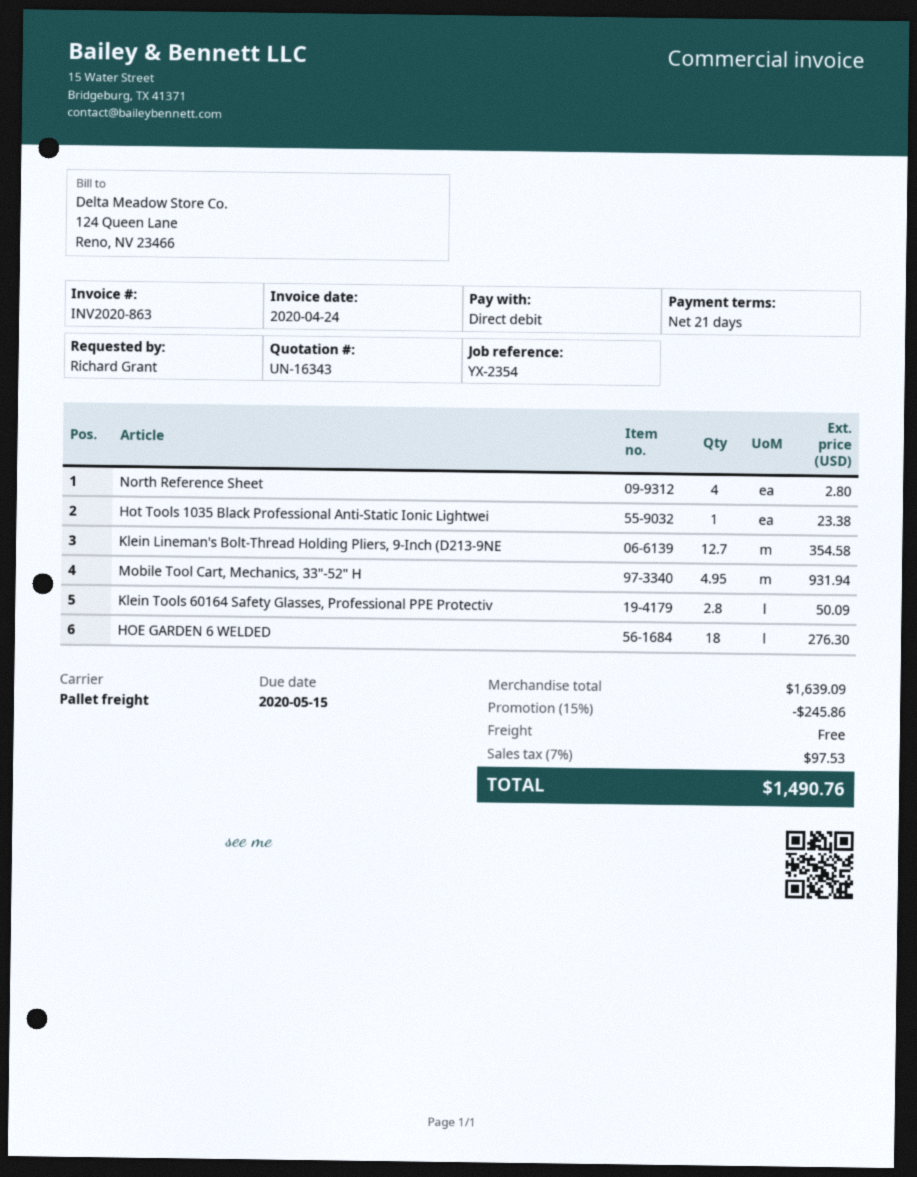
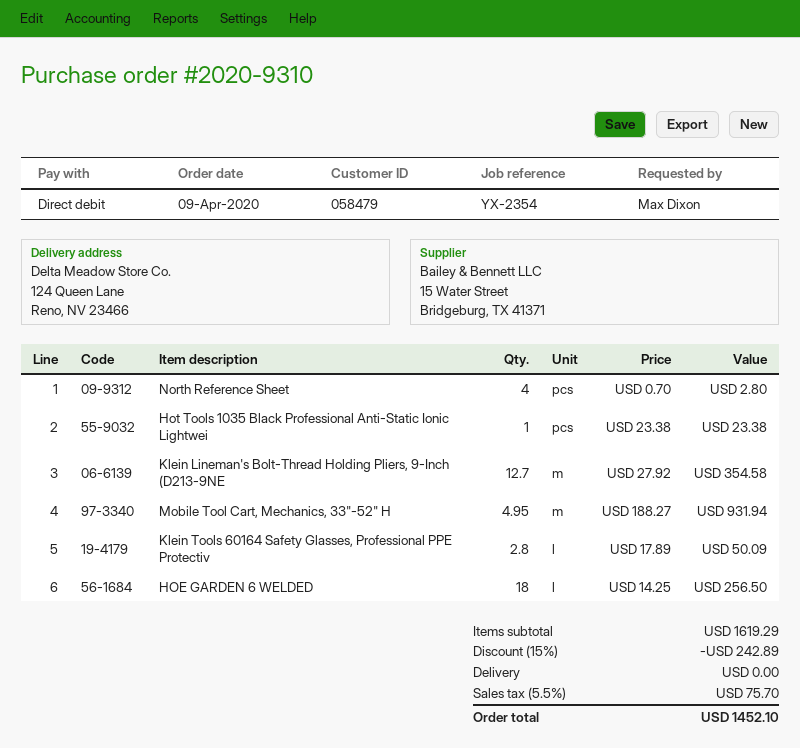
ordered by: Richard Grant -> Max Dixon
HOE GARDEN 6 WELDED: 18 for 276.30 -> 18 for 256.50
subtotal: 1639.09 -> 1619.29
discount: 15% = 245.86 -> 15% = 242.89
tax: 7% = 97.53 -> 5.5% = 75.70
total: 1490.76 -> 1452.10

